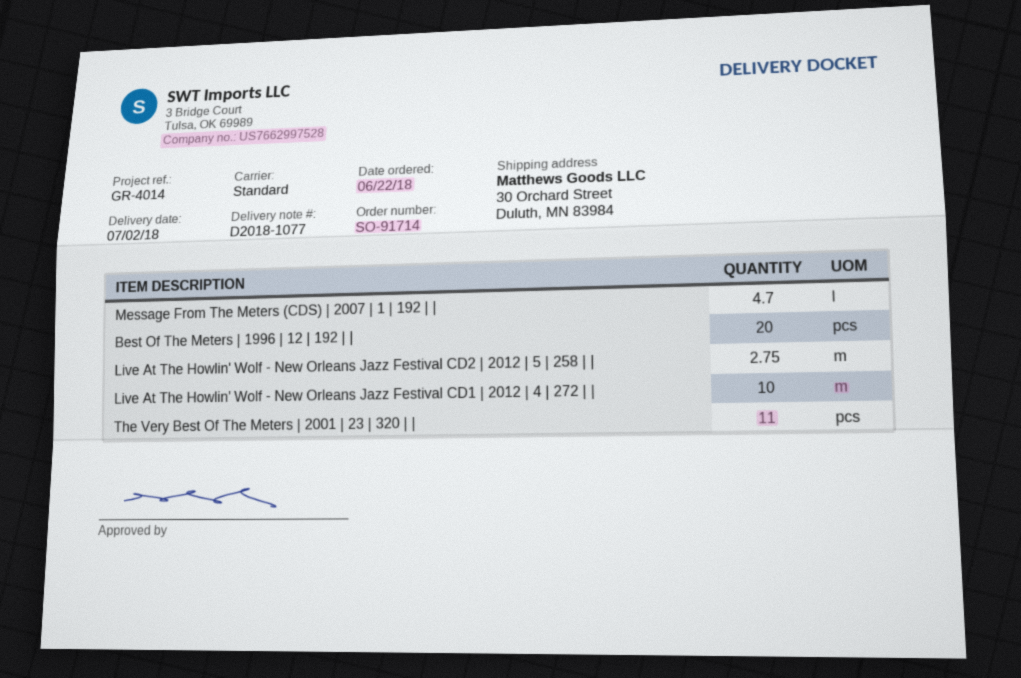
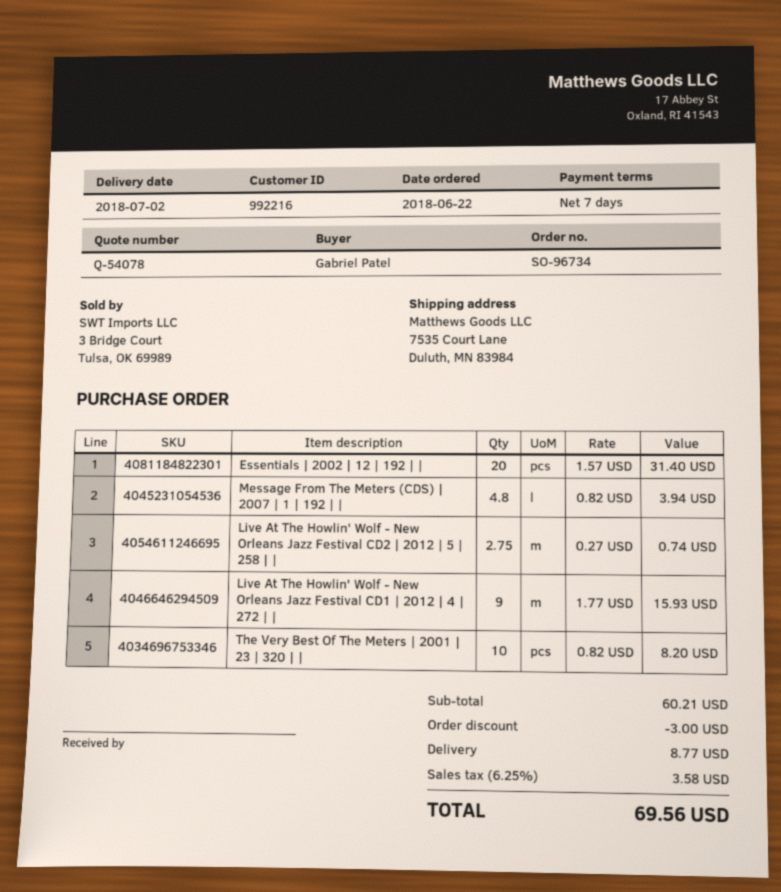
order number: SO-91714 -> SO-96734
ship to: 30 Orchard Street, Duluth, MN 83984 -> 7535 Court Lane, Duluth, MN 83984
Message From The Meters (CDS) | 2007 | 1 | 192 | |: 4.7 -> 4.8
Best Of The Meters | 1996 | 12 | 192 | |: 20 -> none
Live At The Howlin' Wolf - New Orleans Jazz Festival CD1 | 2012 | 4 | 272 | |: 10 -> 9
The Very Best Of The Meters | 2001 | 23 | 320 | |: 11 -> 10
Essentials | 2002 | 12 | 192 | |: none -> 20

